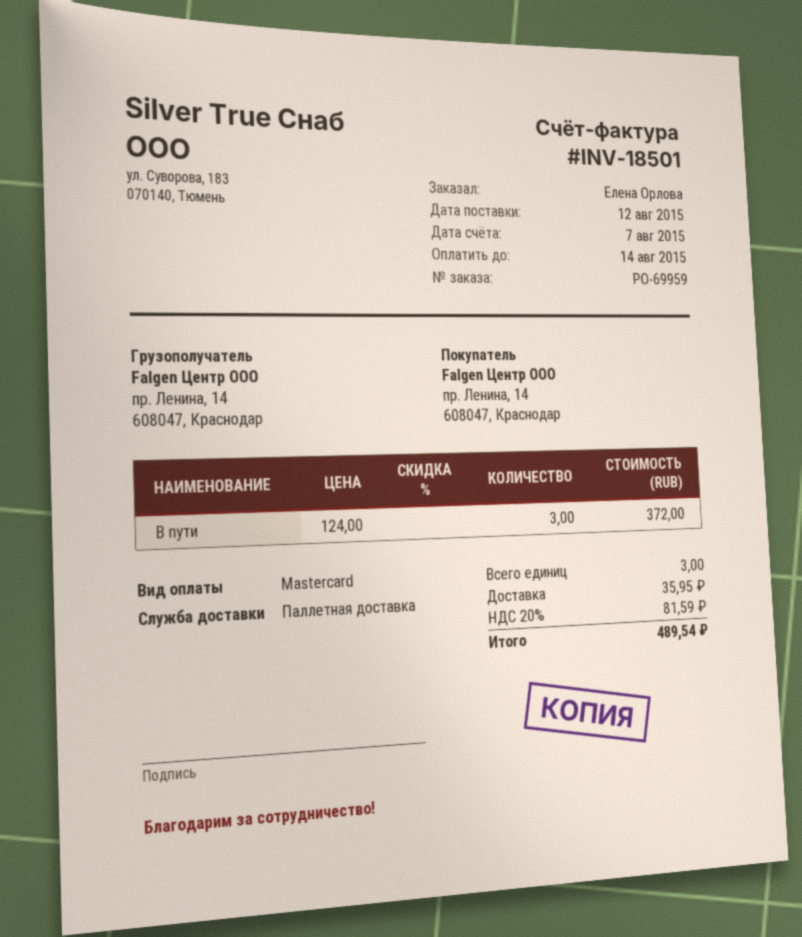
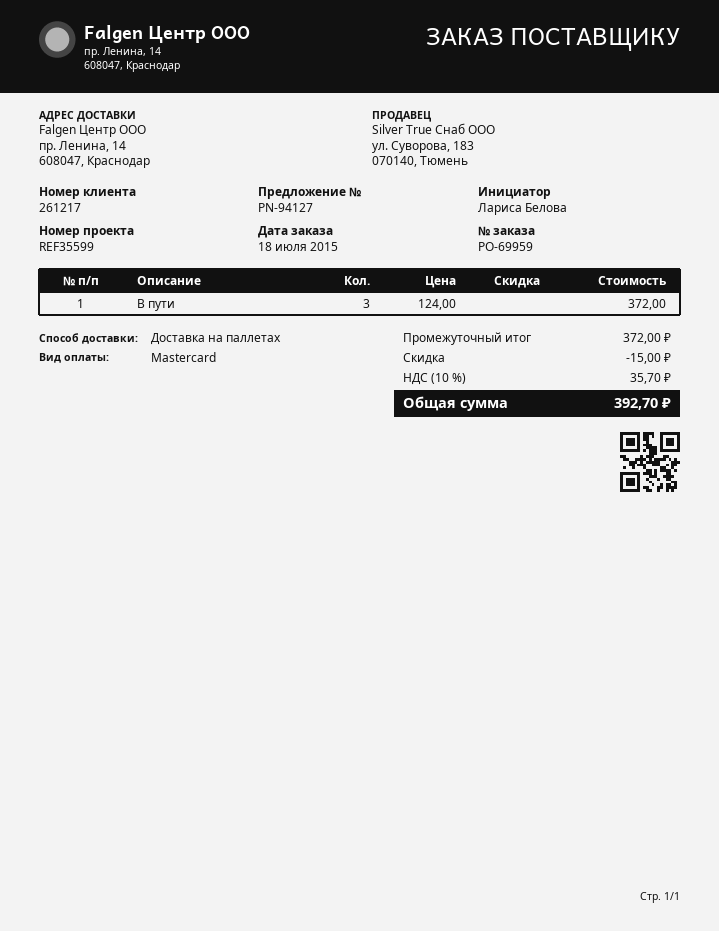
ordered by: Елена Орлова -> Лариса Белова
discount: none -> 15.00
shipping: 35.95 -> none
tax: 20% = 81.59 -> 10% = 35.70
total: 489.54 -> 392.70

